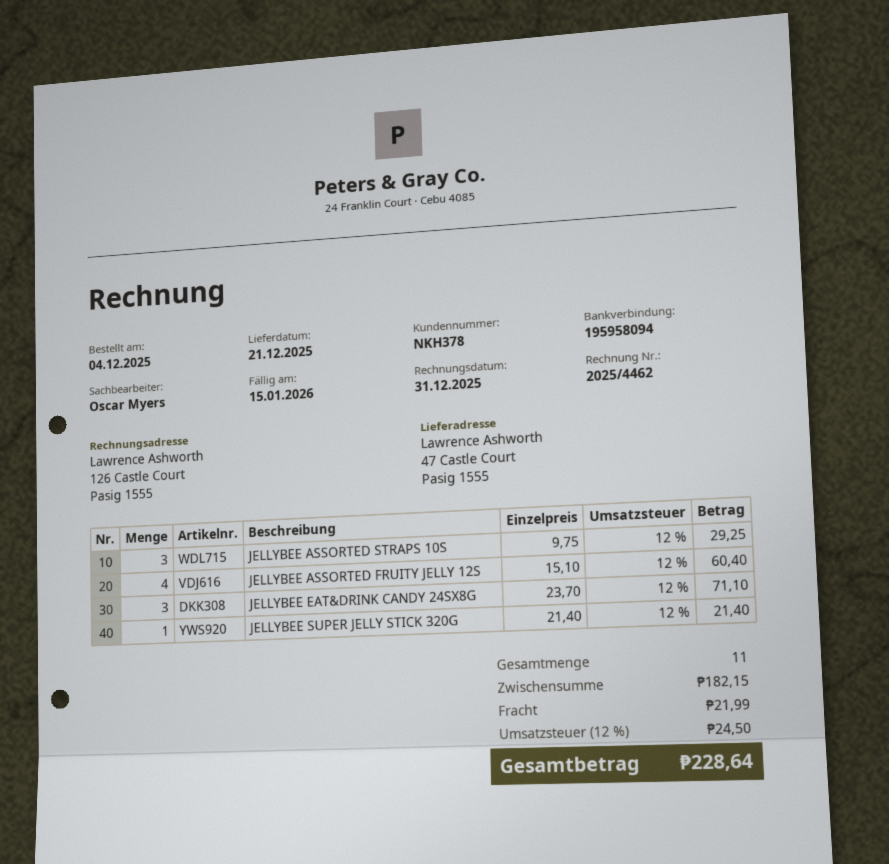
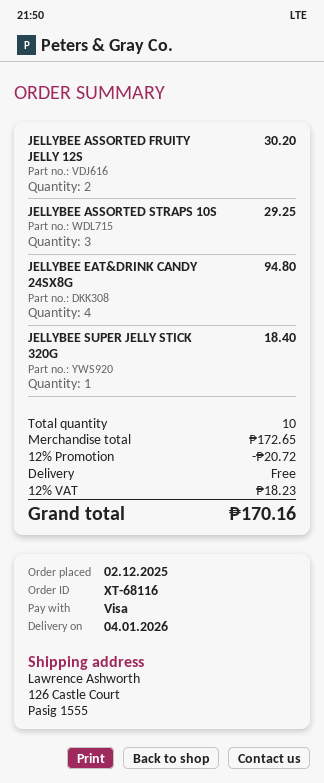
order date: 2025-12-04 -> 2025-12-02
delivery date: 2025-12-21 -> 2026-01-04
ship to: 47 Castle Court, Pasig 1555 -> 126 Castle Court, Pasig 1555
JELLYBEE ASSORTED FRUITY JELLY 12S: 4 for 60.40 -> 2 for 30.20
JELLYBEE EAT&DRINK CANDY 24SX8G: 3 for 71.10 -> 4 for 94.80
JELLYBEE SUPER JELLY STICK 320G: 1 for 21.40 -> 1 for 18.40
total quantity: 11 -> 10
subtotal: 182.15 -> 172.65
discount: none -> 12% = 20.72
shipping: 21.99 -> 0.00
tax: 12% = 24.50 -> 12% = 18.23
total: 228.64 -> 170.16

